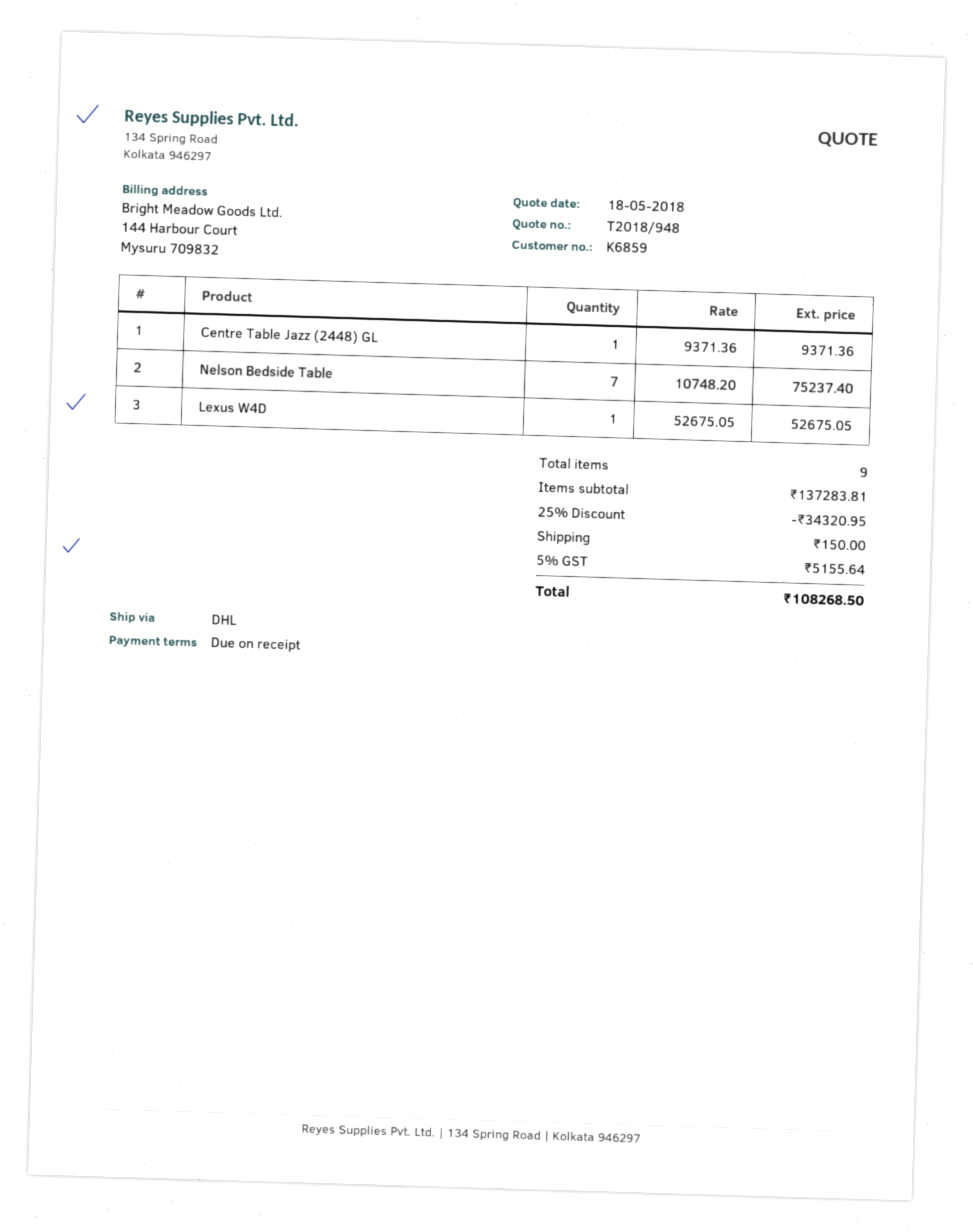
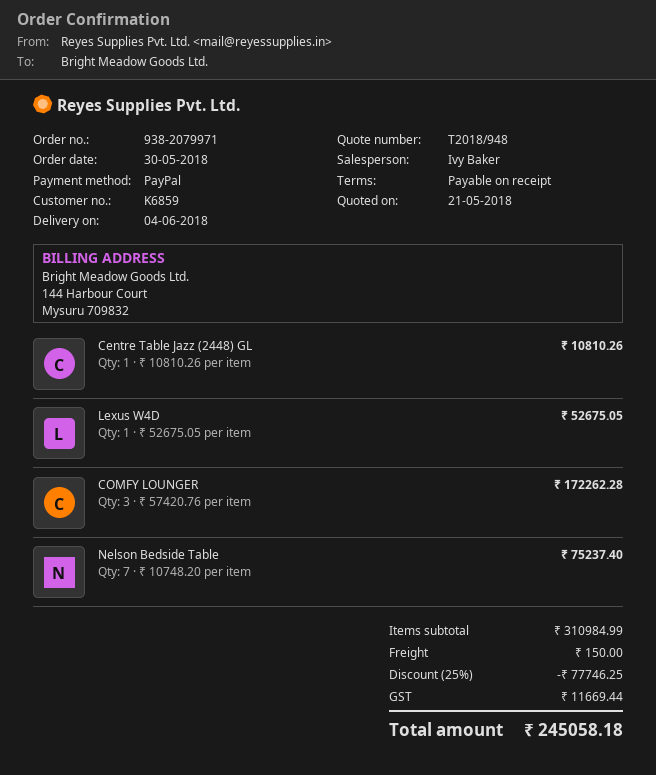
quote date: 2018-05-18 -> 2018-05-21
Centre Table Jazz (2448) GL: 1 x 9371.36 = 9371.36 -> 1 x 10810.26 = 10810.26
COMFY LOUNGER: none -> 3 x 57420.76 = 172262.28
subtotal: 137283.81 -> 310984.99
discount: 25% = 34320.95 -> 25% = 77746.25
tax: 5155.64 -> 11669.44
total: 108268.50 -> 245058.18

